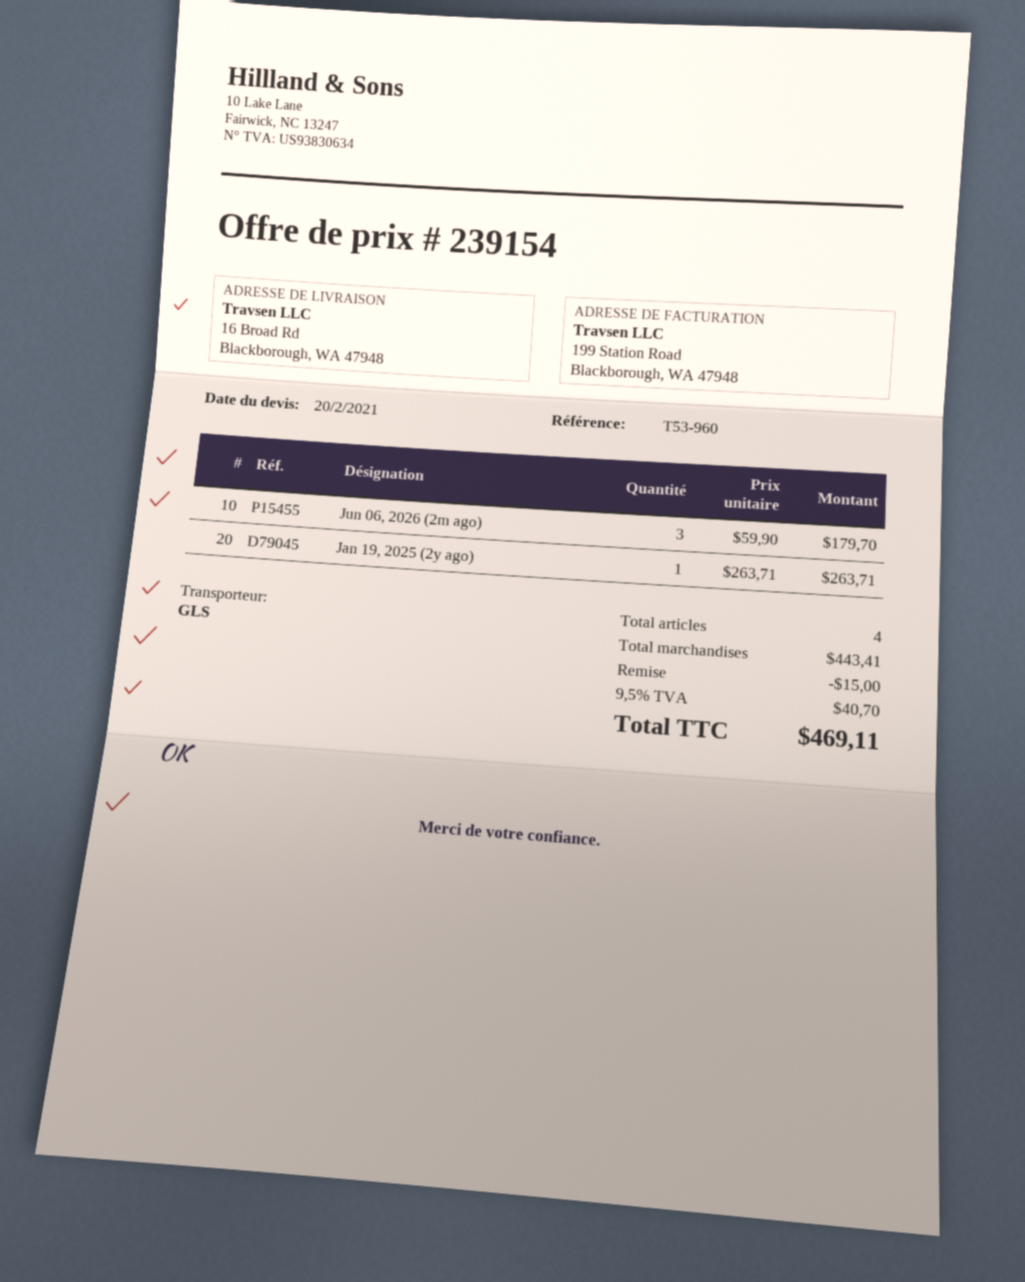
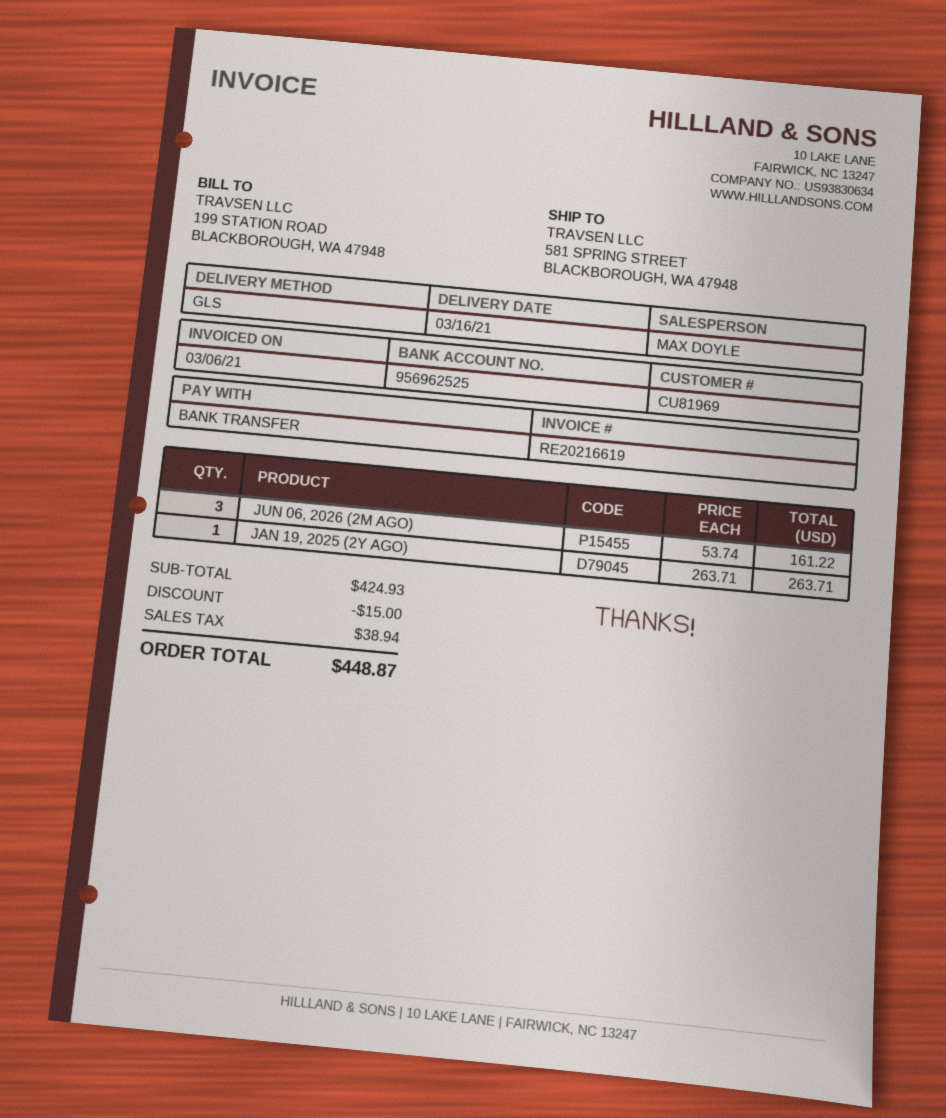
ship to: 16 Broad Rd, Blackborough, WA 47948 -> 581 SPRING STREET, BLACKBOROUGH, WA 47948
Jun 06, 2026 (2m ago): 3 x 59.90 = 179.70 -> 3 x 53.74 = 161.22
subtotal: 443.41 -> 424.93
tax: 40.70 -> 38.94
total: 469.11 -> 448.87

